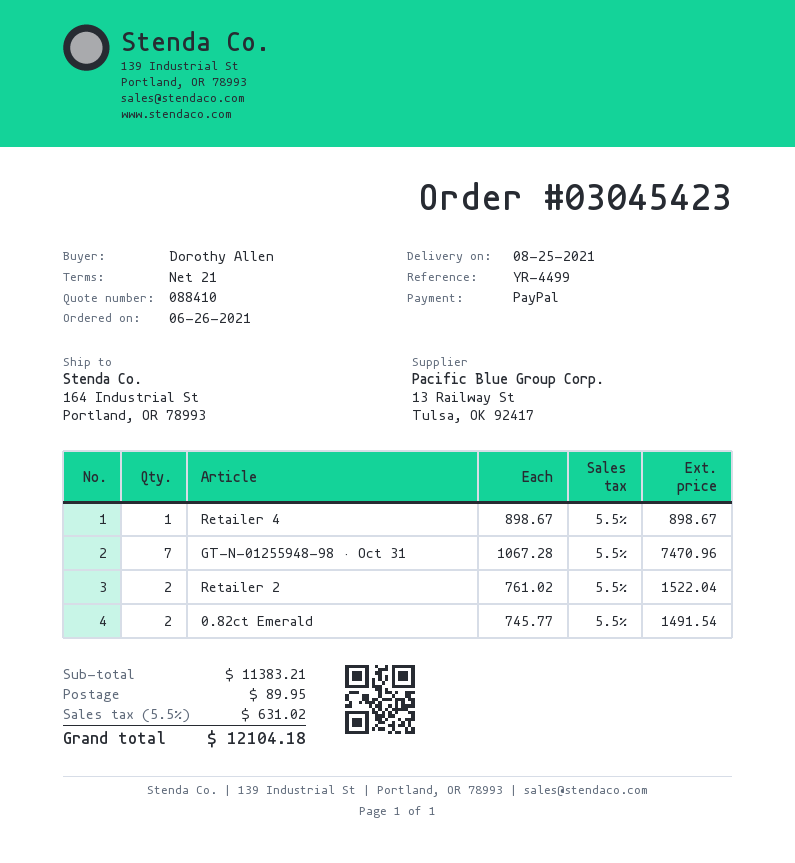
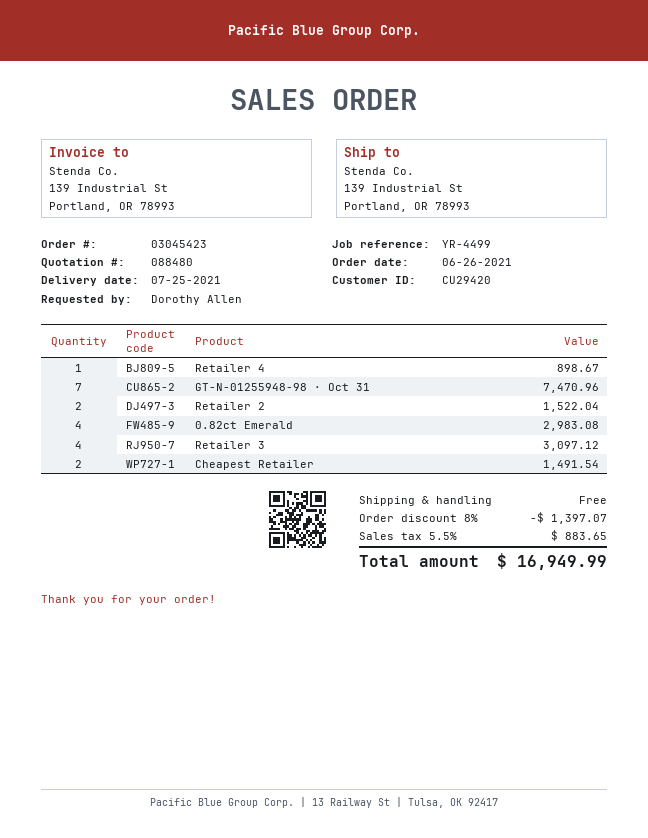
quote number: 088410 -> 088480
delivery date: 2021-08-25 -> 2021-07-25
ship to: 164 Industrial St, Portland, OR 78993 -> 139 Industrial St, Portland, OR 78993
0.82ct Emerald: 2 for 1491.54 -> 4 for 2983.08
Retailer 3: none -> 4 for 3097.12
Cheapest Retailer: none -> 2 for 1491.54
discount: none -> 8% = 1397.07
shipping: 89.95 -> 0.00
tax: 5.5% = 631.02 -> 5.5% = 883.65
total: 12104.18 -> 16949.99

